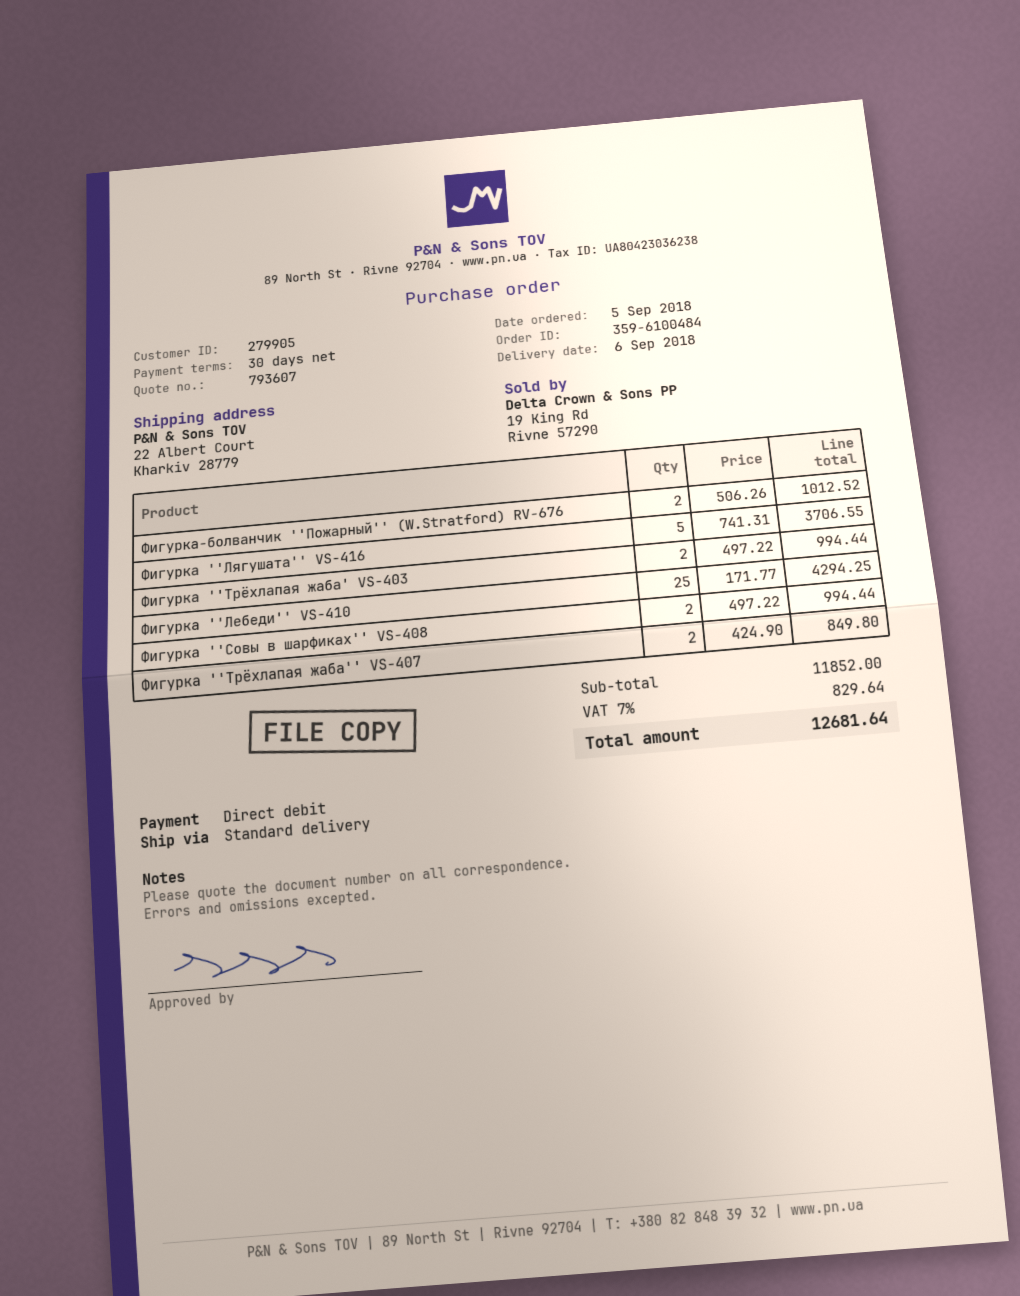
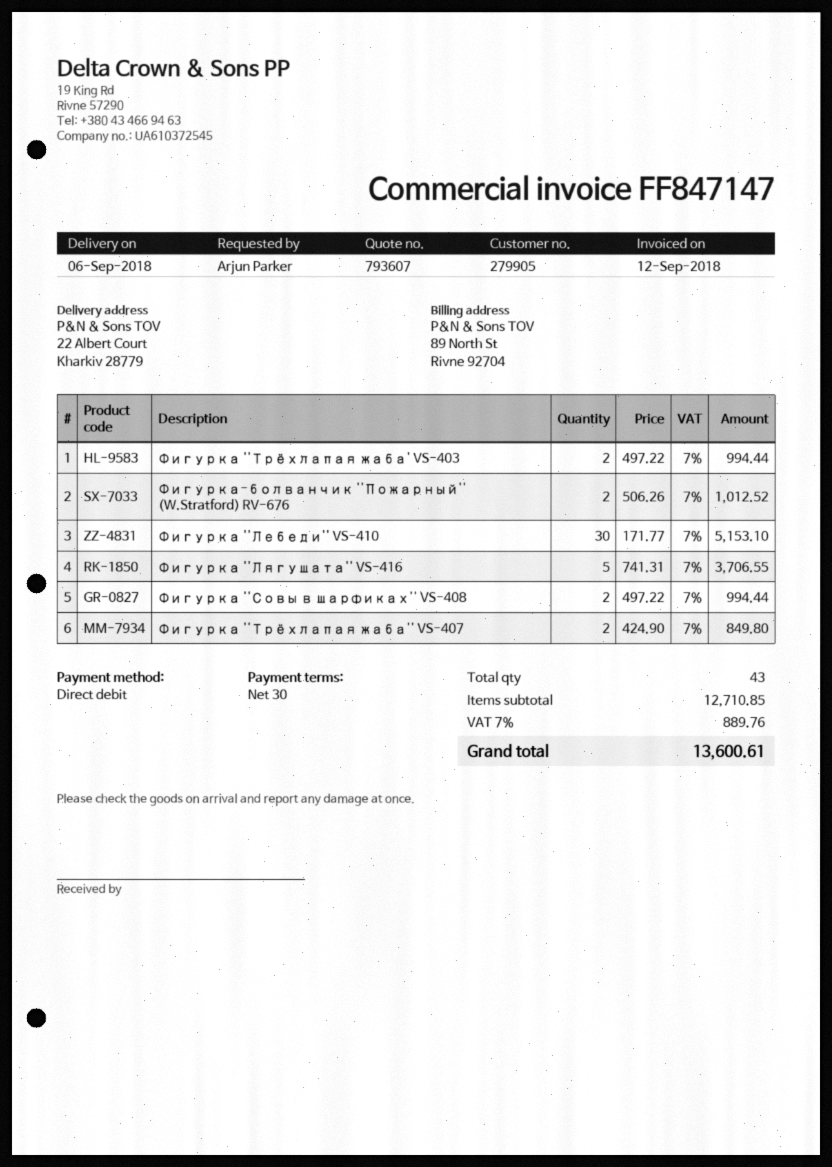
Фигурка ''Лебеди'' VS-410: 25 x 171.77 = 4294.25 -> 30 x 171.77 = 5153.10
subtotal: 11852.00 -> 12710.85
tax: 7% = 829.64 -> 7% = 889.76
total: 12681.64 -> 13600.61

